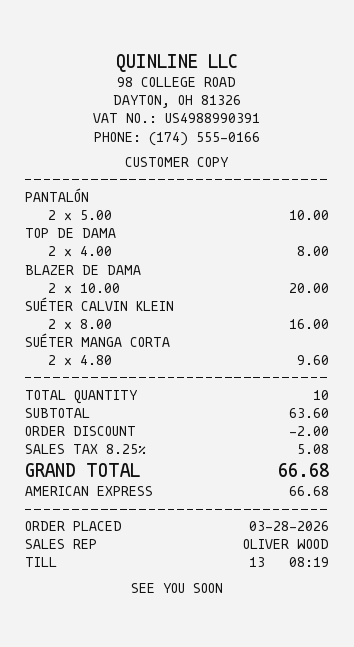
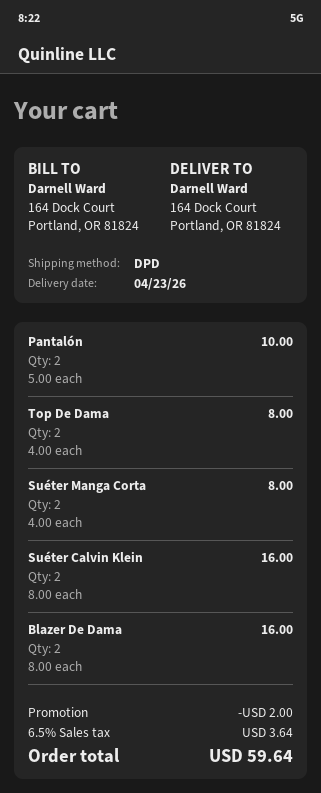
BLAZER DE DAMA: 2 x 10.00 = 20.00 -> 2 x 8.00 = 16.00
SUÉTER MANGA CORTA: 2 x 4.80 = 9.60 -> 2 x 4.00 = 8.00
tax: 8.25% = 5.08 -> 6.5% = 3.64
total: 66.68 -> 59.64

